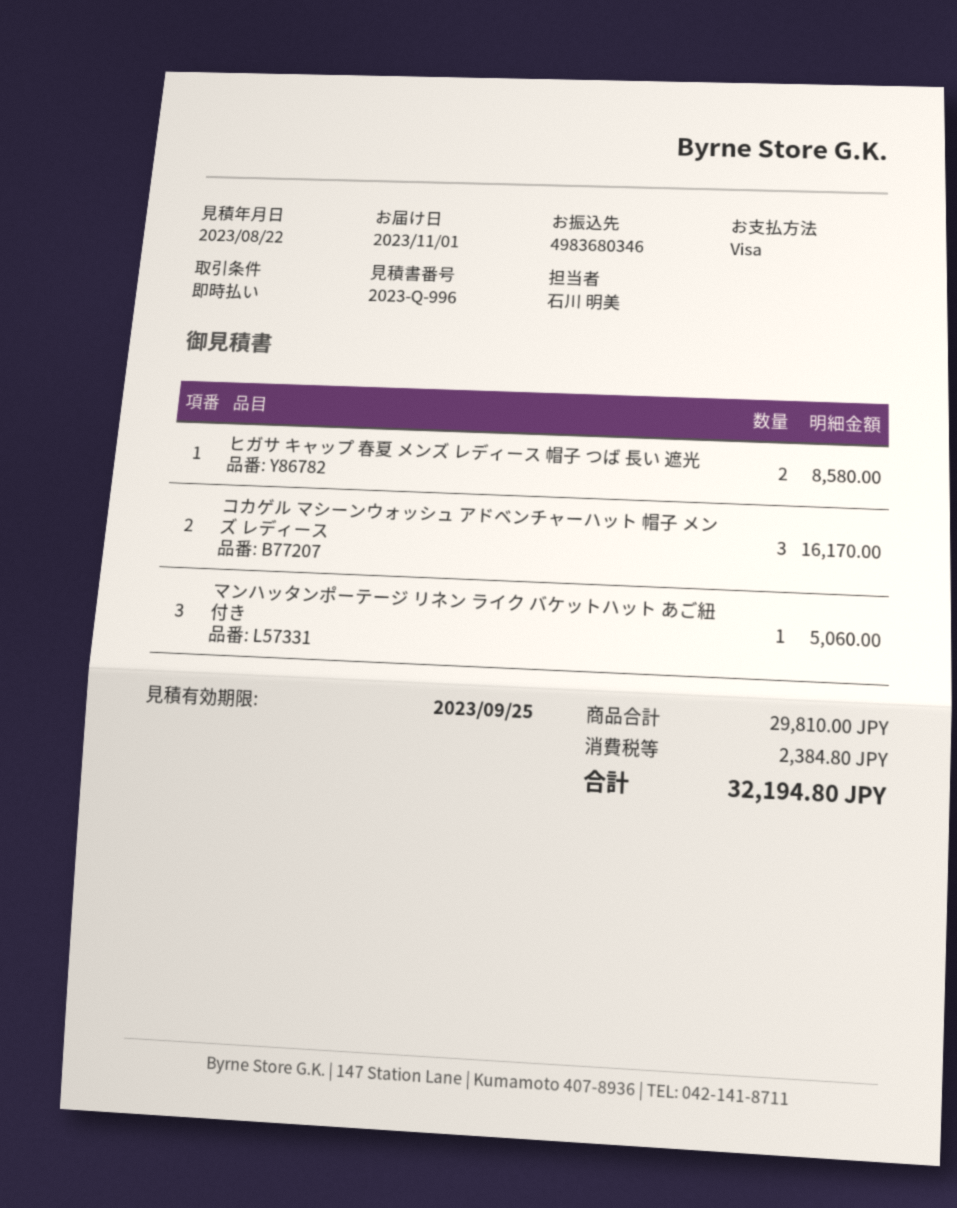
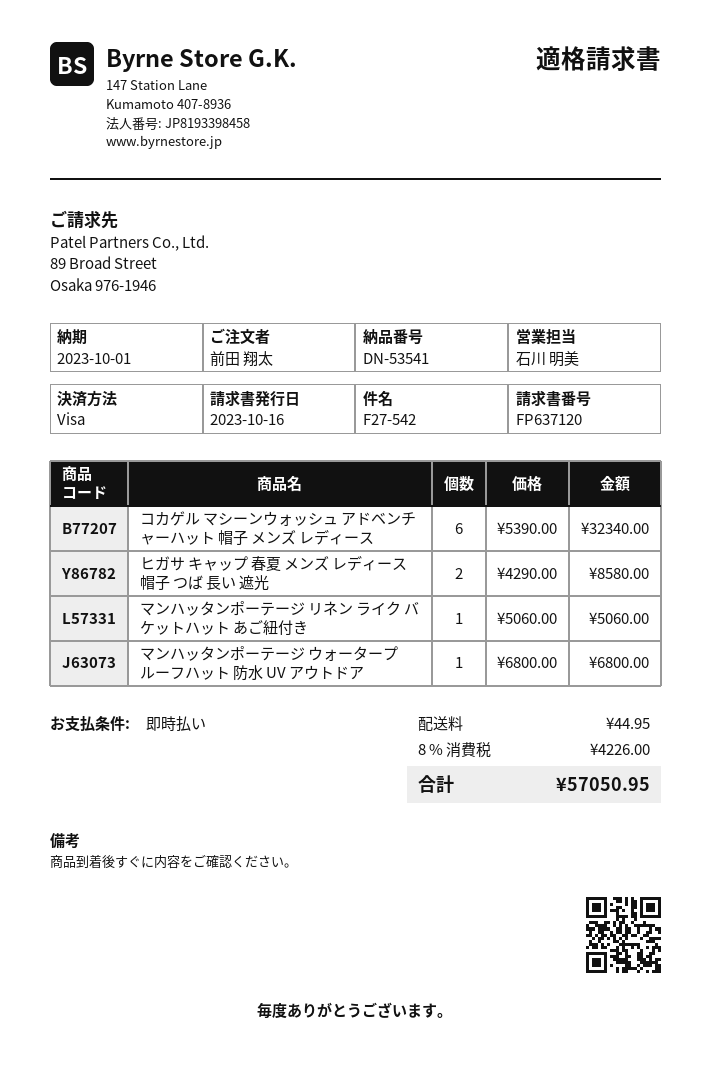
delivery date: 2023-11-01 -> 2023-10-01
コカゲル マシーンウォッシュ アドベンチャーハット 帽子 メンズ レディース: 3 for 16170.00 -> 6 for 32340.00
マンハッタンポーテージ ウォータープルーフハット 防水 UV アウトドア: none -> 1 for 6800.00
shipping: none -> 44.95
tax: 2384.80 -> 4226.00
total: 32194.80 -> 57050.95

